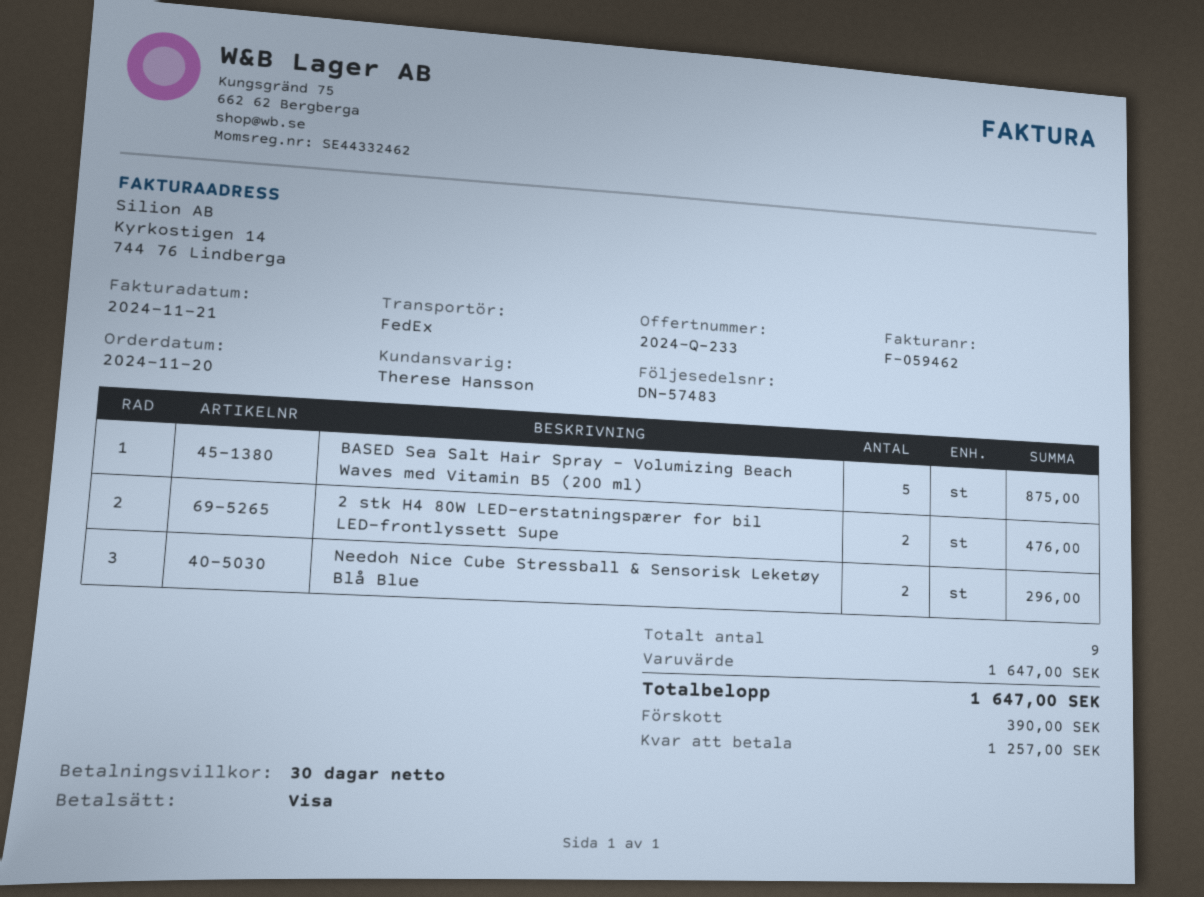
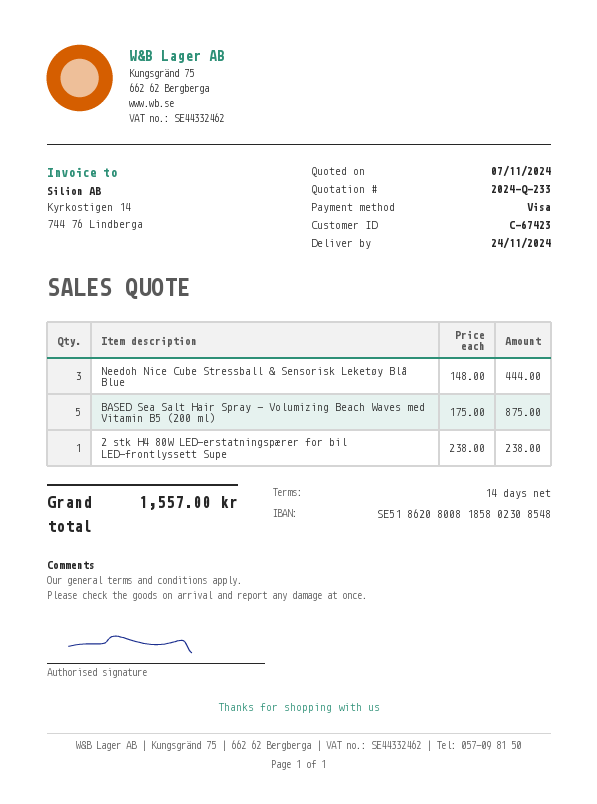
payment terms: 30 days -> 14 days
2 stk H4 80W LED-erstatningspærer for bil LED-frontlyssett Supe: 2 for 476.00 -> 1 for 238.00
Needoh Nice Cube Stressball & Sensorisk Leketøy Blå Blue: 2 for 296.00 -> 3 for 444.00
total: 1647.00 -> 1557.00

